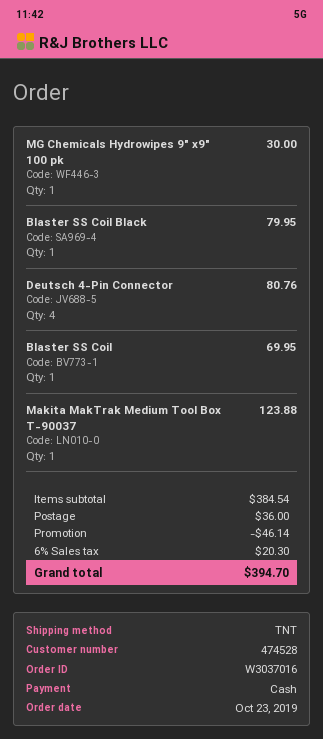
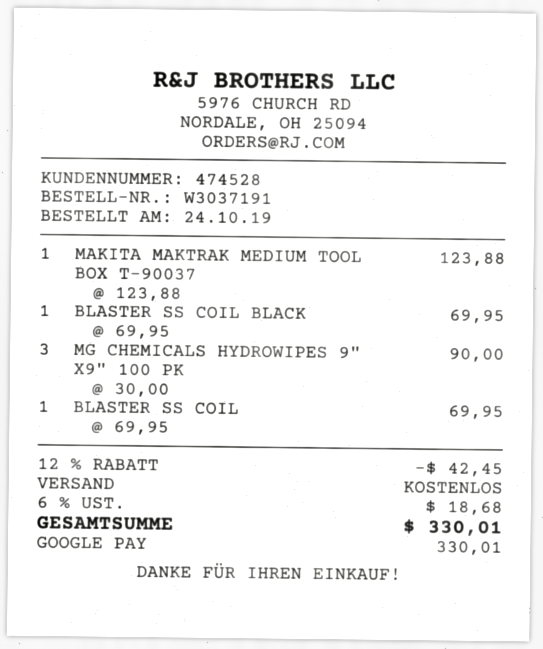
order number: W3037016 -> W3037191
order date: 2019-10-23 -> 2019-10-24
payment method: cash -> Google Pay
MG Chemicals Hydrowipes 9" x9" 100 pk: 1 for 30.00 -> 3 for 90.00
Blaster SS Coil Black: 1 for 79.95 -> 1 for 69.95
Deutsch 4-Pin Connector: 4 for 80.76 -> none
discount: 46.14 -> 42.45
shipping: 36.00 -> 0.00
tax: 6% = 20.30 -> 6% = 18.68
total: 394.70 -> 330.01

